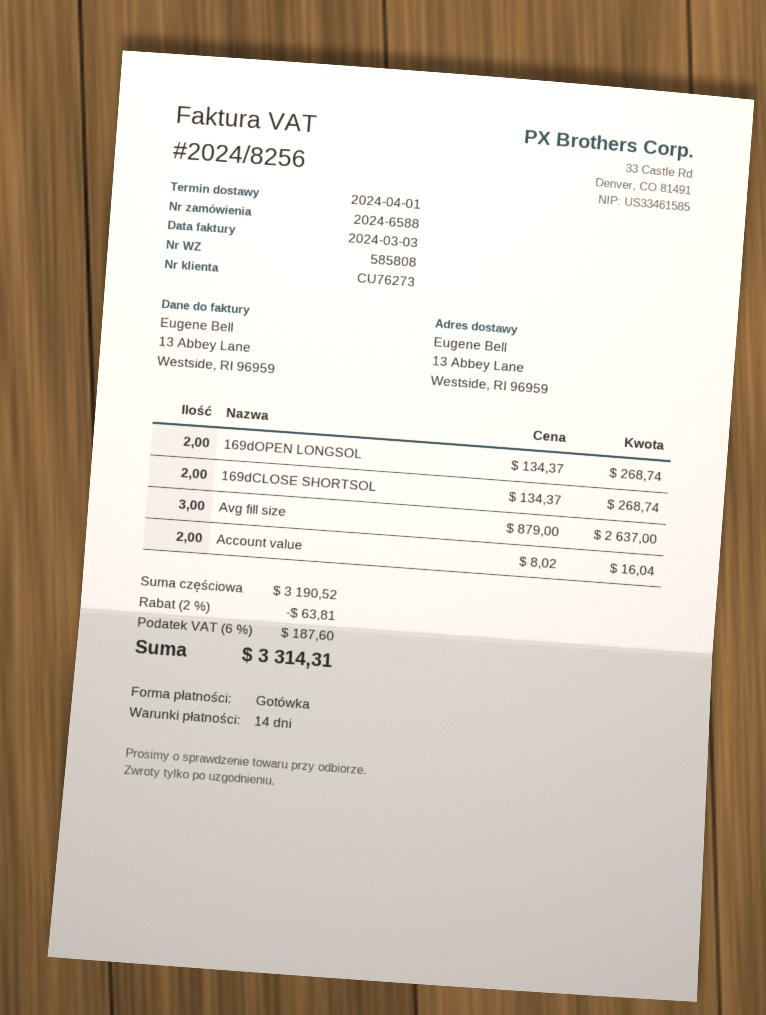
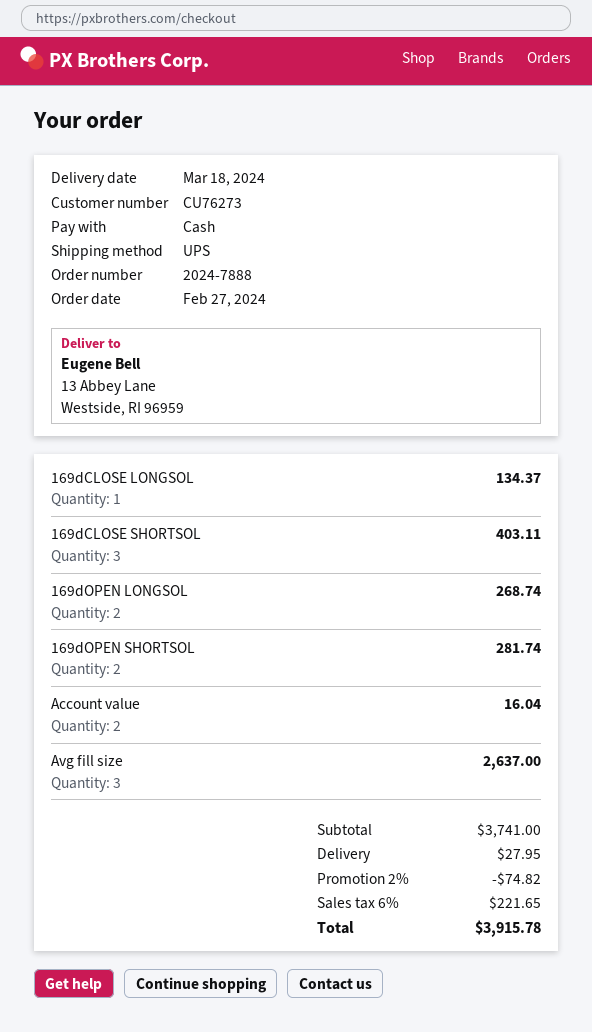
order number: 2024-6588 -> 2024-7888
delivery date: 2024-04-01 -> 2024-03-18
169dCLOSE SHORTSOL: 2 for 268.74 -> 3 for 403.11
169dCLOSE LONGSOL: none -> 1 for 134.37
169dOPEN SHORTSOL: none -> 2 for 281.74
subtotal: 3190.52 -> 3741.00
discount: 2% = 63.81 -> 2% = 74.82
shipping: none -> 27.95
tax: 6% = 187.60 -> 6% = 221.65
total: 3314.31 -> 3915.78

